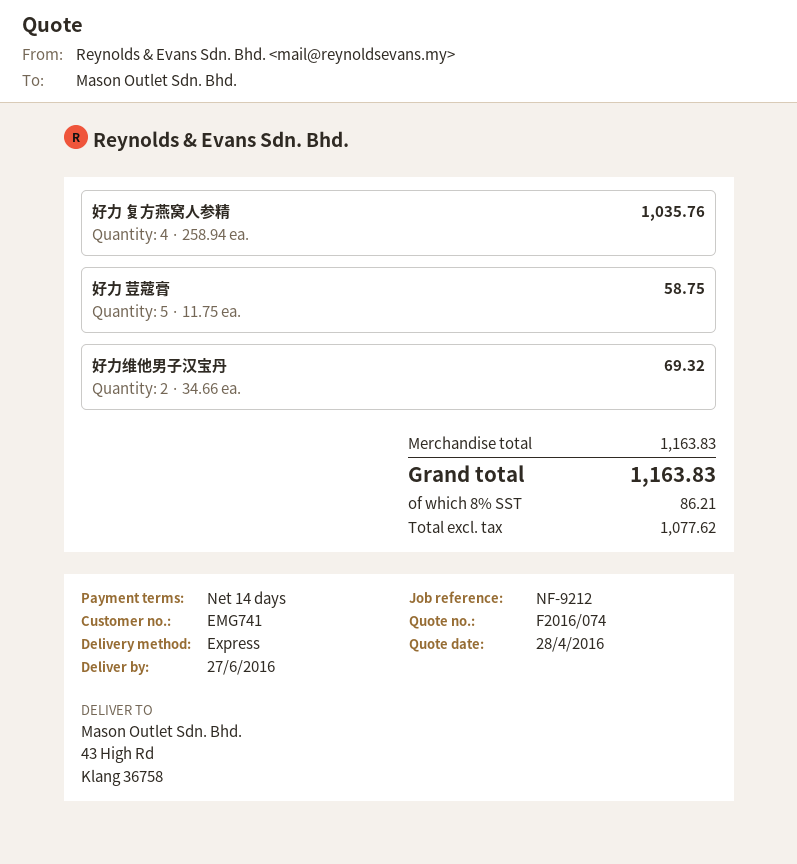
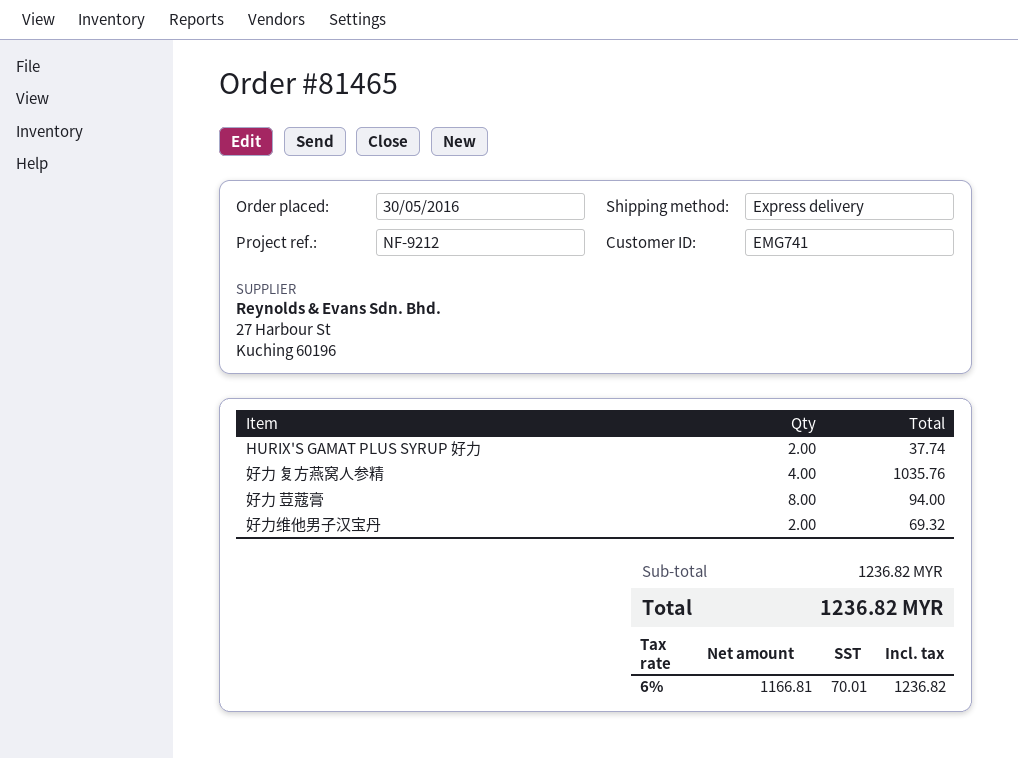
好力 荳蔻膏: 5 for 58.75 -> 8 for 94.00
HURIX'S GAMAT PLUS SYRUP 好力: none -> 2 for 37.74
subtotal: 1163.83 -> 1236.82
net: 1077.62 -> 1166.81
tax: 8% = 86.21 -> 6% = 70.01
total: 1163.83 -> 1236.82

